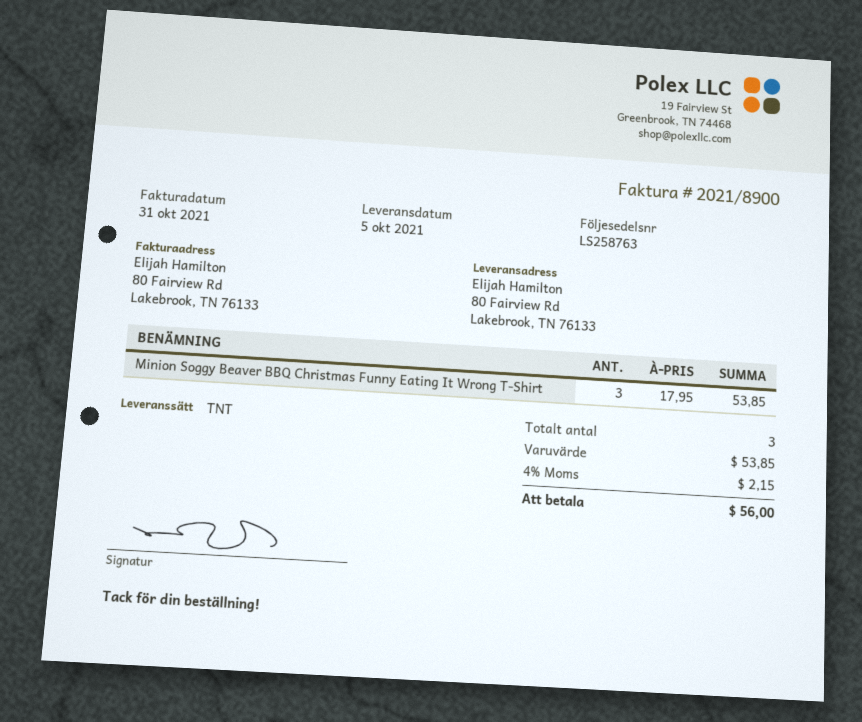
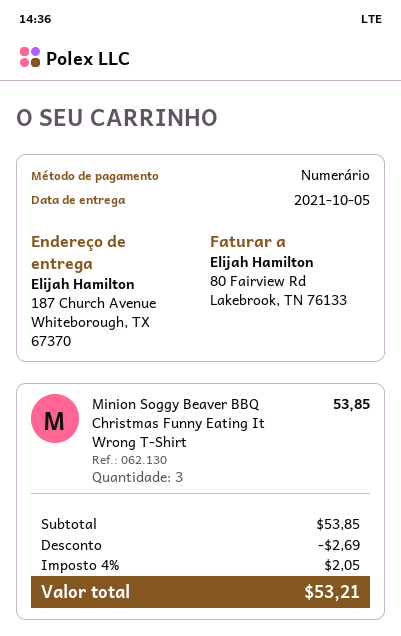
ship to: 80 Fairview Rd, Lakebrook, TN 76133 -> 187 Church Avenue, Whiteborough, TX 67370
discount: none -> 2.69
tax: 4% = 2.15 -> 4% = 2.05
total: 56.00 -> 53.21

